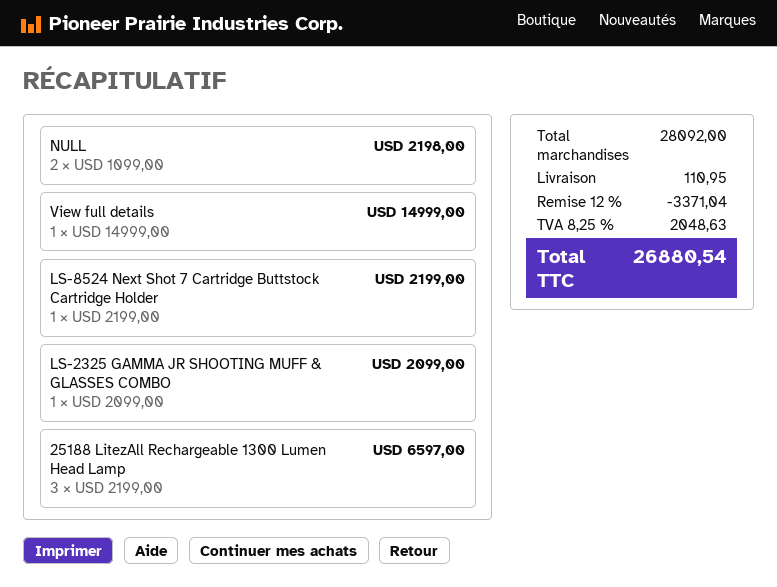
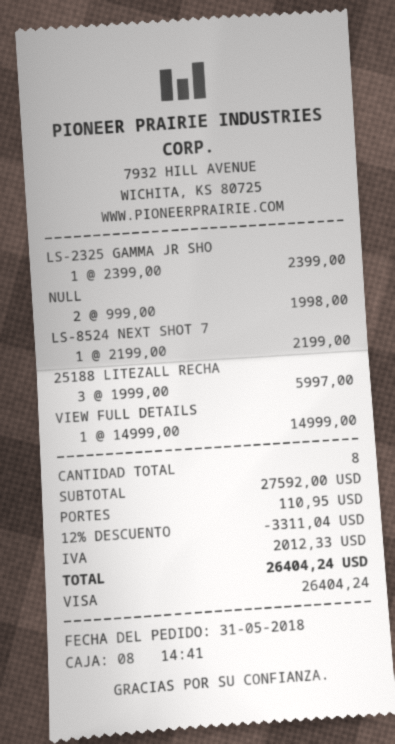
NULL: 2 x 1099.00 = 2198.00 -> 2 x 999.00 = 1998.00
LS-2325 GAMMA JR SHOOTING MUFF & GLASSES COMBO: 1 x 2099.00 = 2099.00 -> 1 x 2399.00 = 2399.00
25188 LitezAll Rechargeable 1300 Lumen Head Lamp: 3 x 2199.00 = 6597.00 -> 3 x 1999.00 = 5997.00
subtotal: 28092.00 -> 27592.00
discount: 12% = 3371.04 -> 12% = 3311.04
tax: 2048.63 -> 2012.33
total: 26880.54 -> 26404.24

